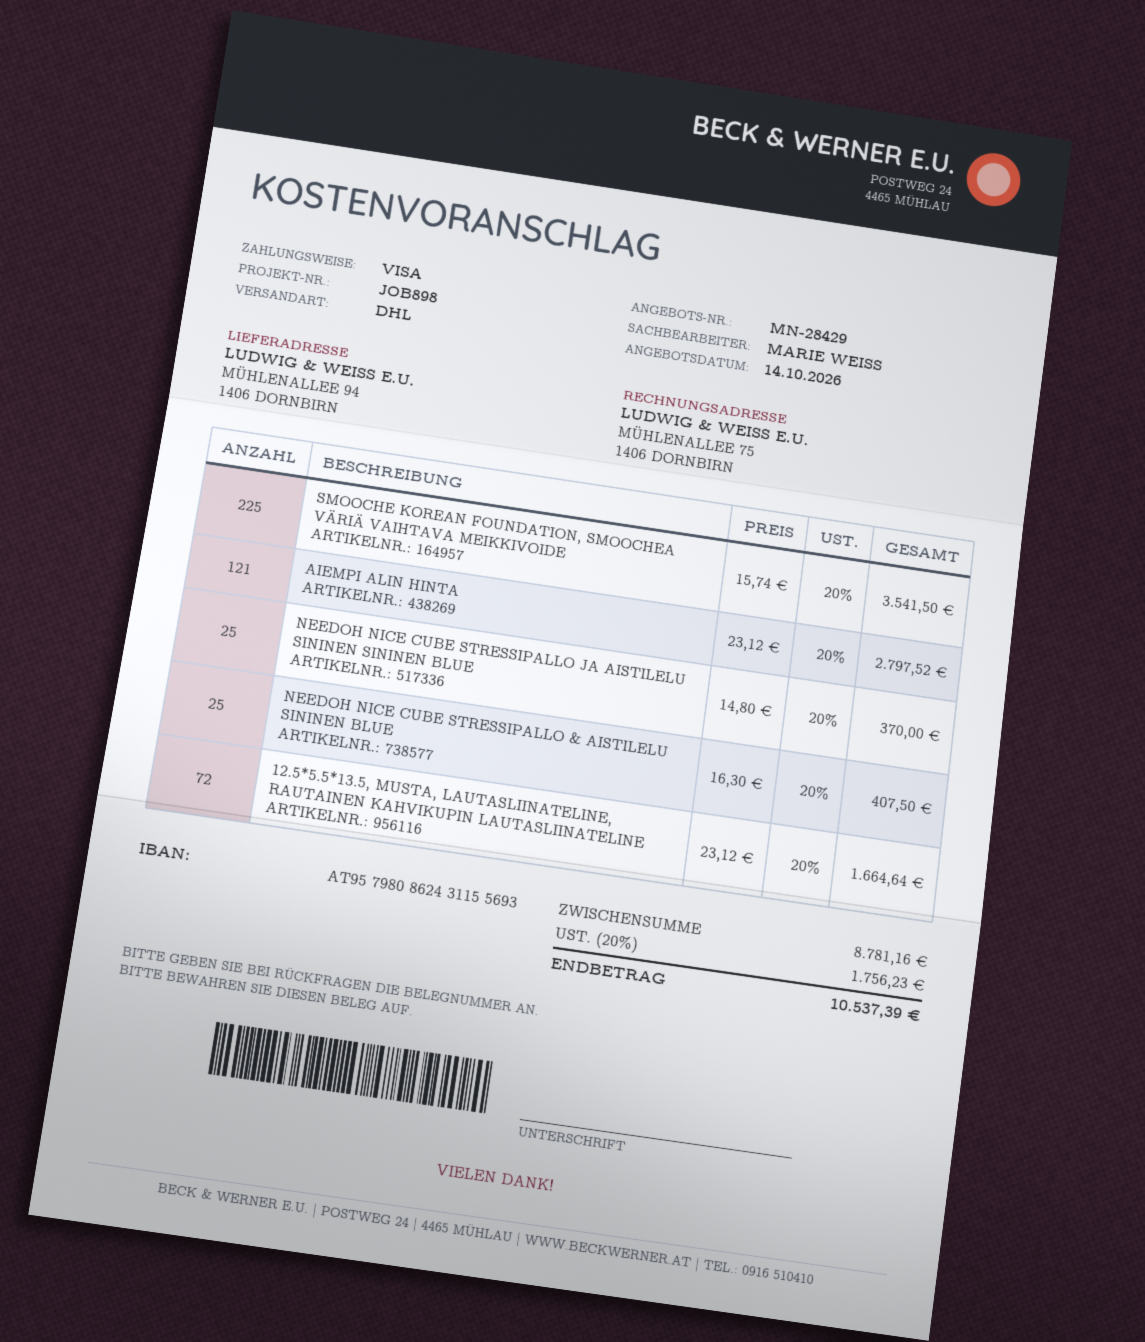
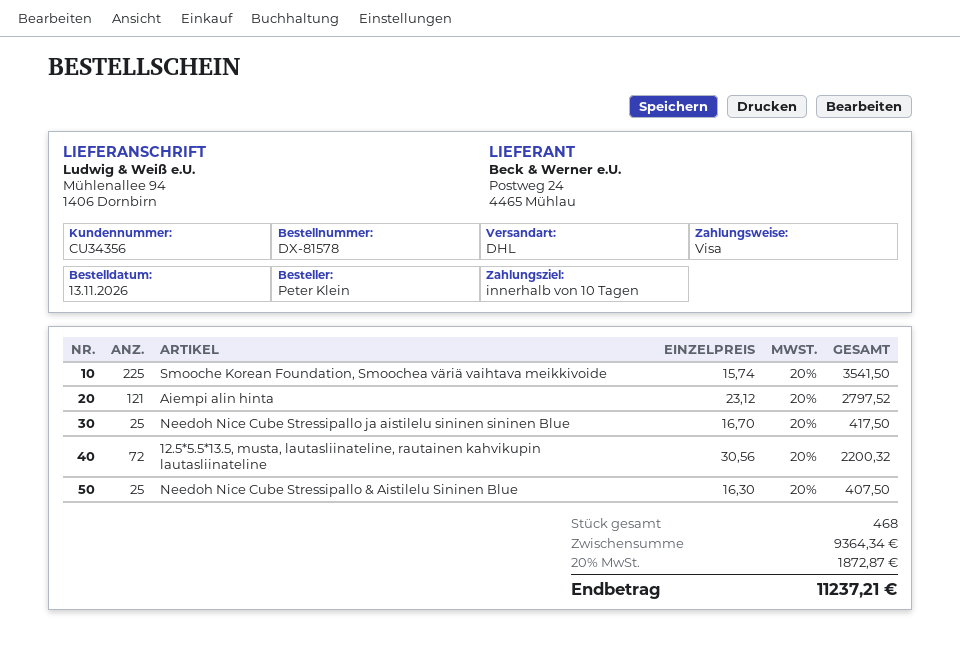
NEEDOH NICE CUBE STRESSIPALLO JA AISTILELU SININEN SININEN BLUE: 25 x 14.80 = 370.00 -> 25 x 16.70 = 417.50
12.5*5.5*13.5, MUSTA, LAUTASLIINATELINE, RAUTAINEN KAHVIKUPIN LAUTASLIINATELINE: 72 x 23.12 = 1664.64 -> 72 x 30.56 = 2200.32
subtotal: 8781.16 -> 9364.34
tax: 20% = 1756.23 -> 20% = 1872.87
total: 10537.39 -> 11237.21

